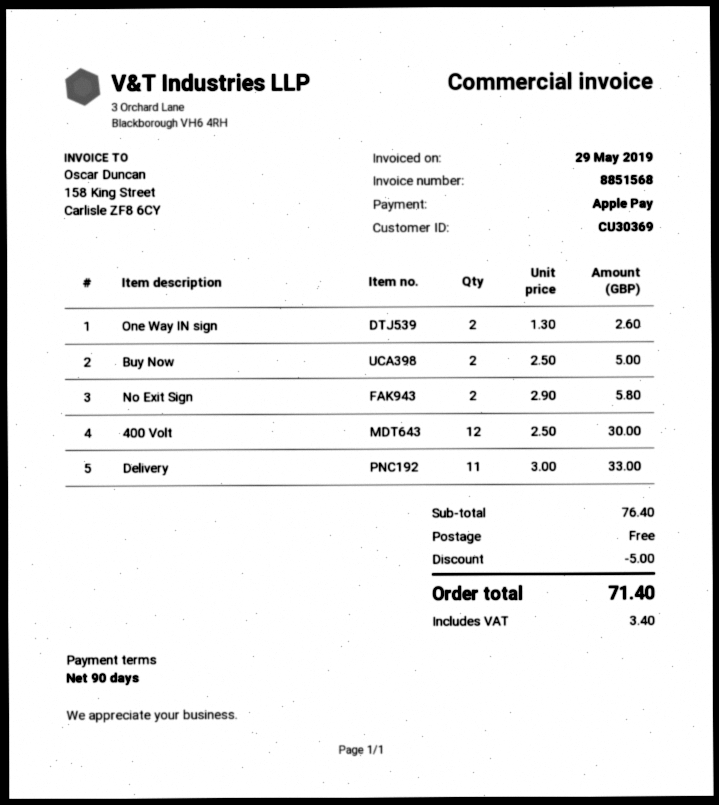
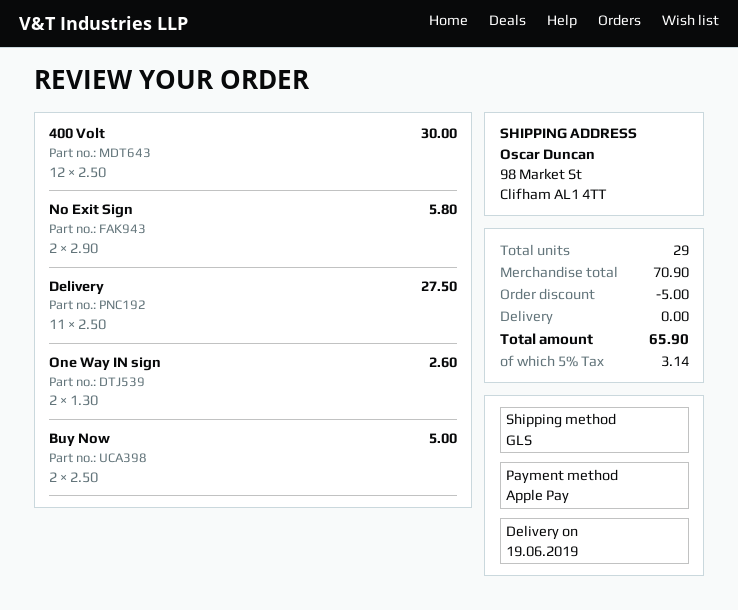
Delivery: 11 x 3.00 = 33.00 -> 11 x 2.50 = 27.50
subtotal: 76.40 -> 70.90
tax: 3.40 -> 3.14
total: 71.40 -> 65.90

